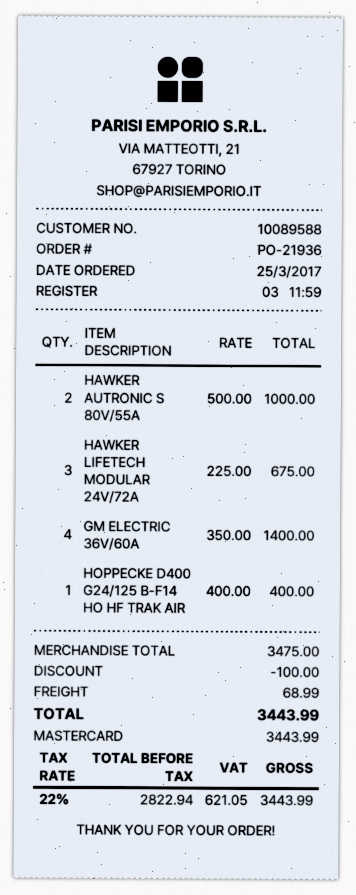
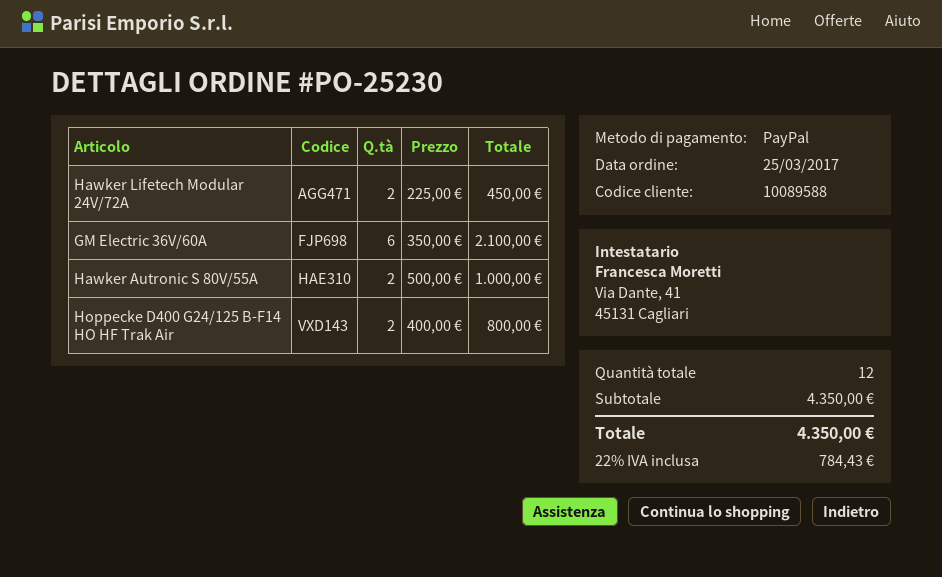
order number: PO-21936 -> PO-25230
payment method: Mastercard -> PayPal
HAWKER LIFETECH MODULAR 24V/72A: 3 x 225.00 = 675.00 -> 2 x 225.00 = 450.00
GM ELECTRIC 36V/60A: 4 x 350.00 = 1400.00 -> 6 x 350.00 = 2100.00
HOPPECKE D400 G24/125 B-F14 HO HF TRAK AIR: 1 x 400.00 = 400.00 -> 2 x 400.00 = 800.00
subtotal: 3475.00 -> 4350.00
discount: 100.00 -> none
shipping: 68.99 -> none
tax: 22% = 621.05 -> 22% = 784.43
total: 3443.99 -> 4350.00

